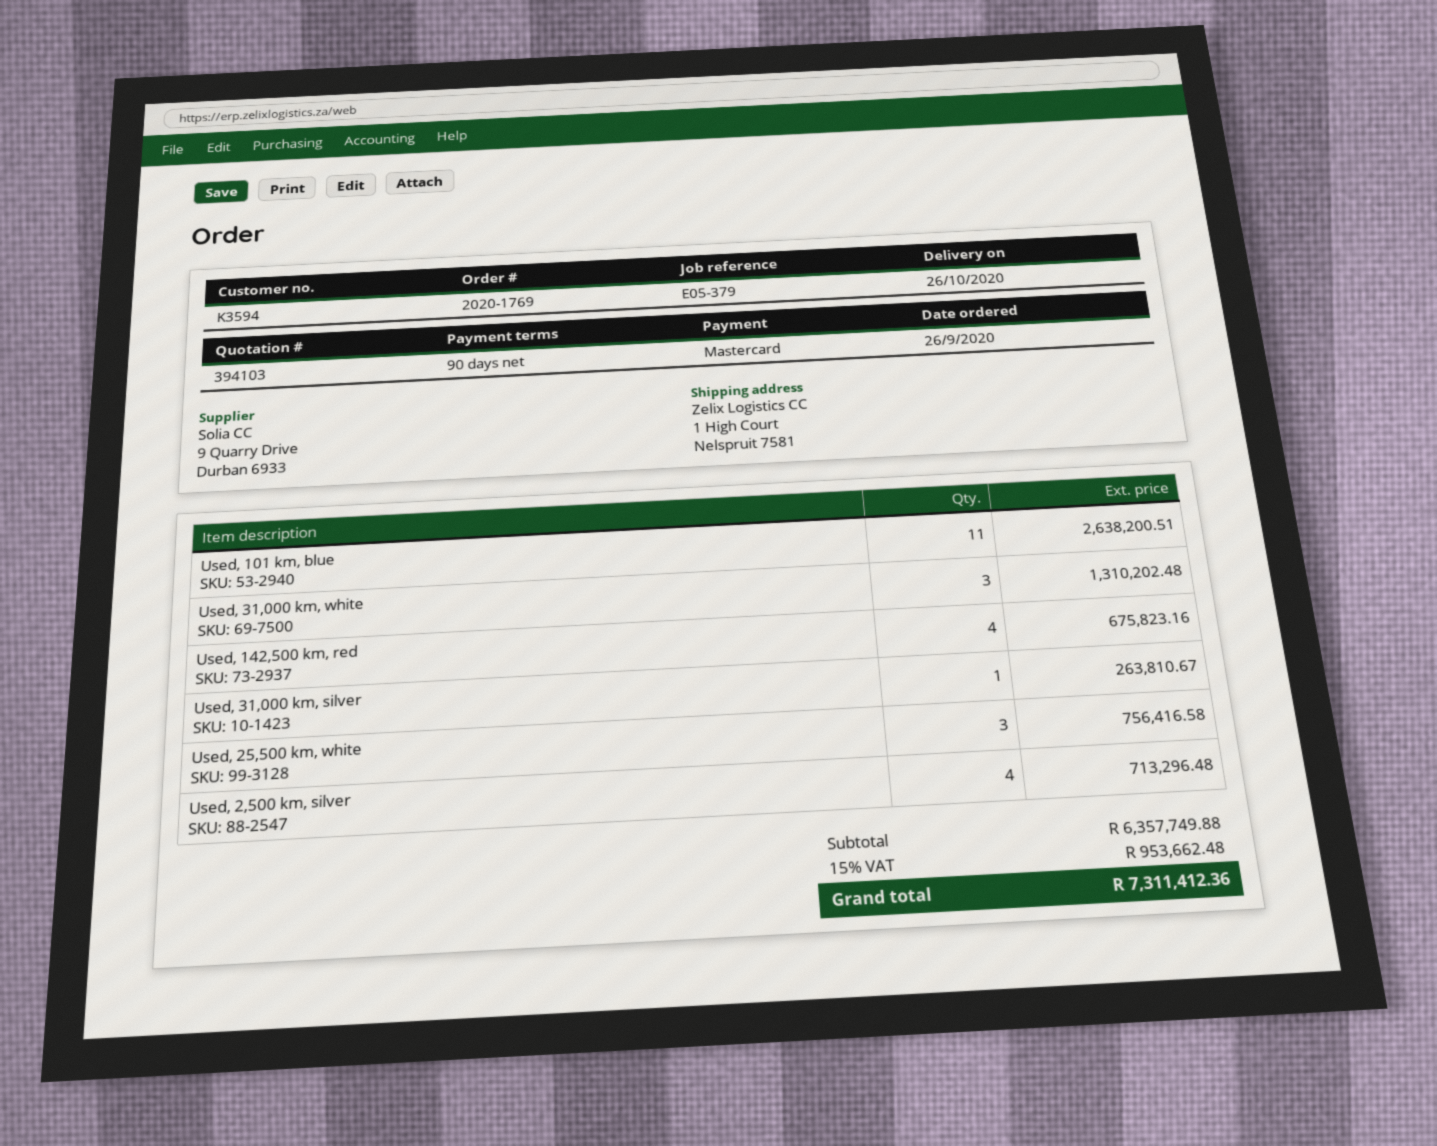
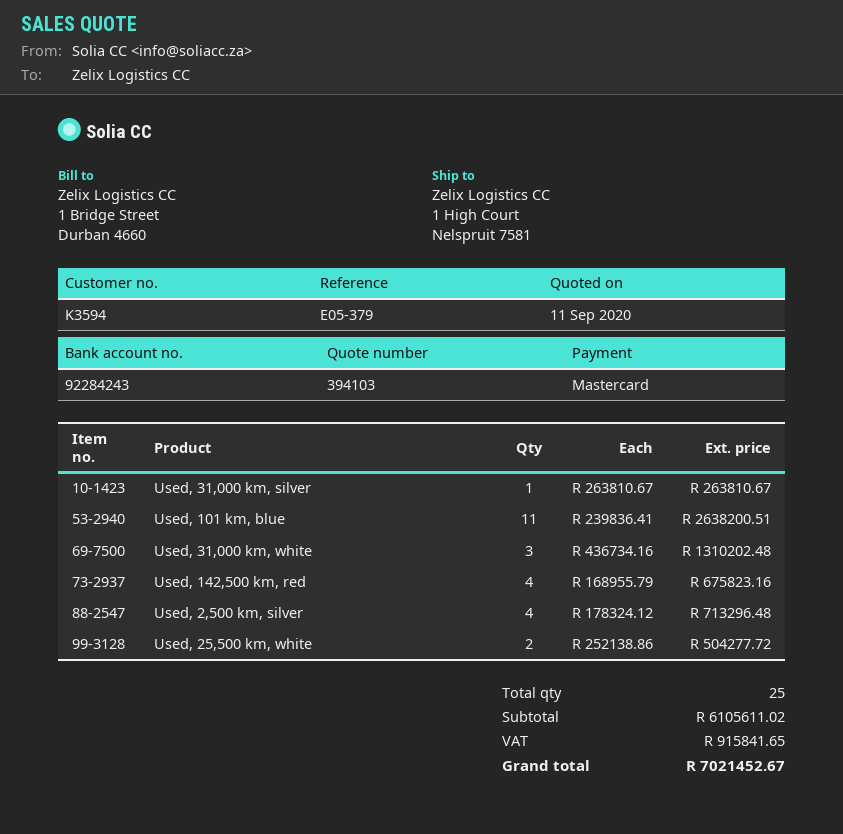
Used, 25,500 km, white: 3 for 756416.58 -> 2 for 504277.72
subtotal: 6357749.88 -> 6105611.02
tax: 953662.48 -> 915841.65
total: 7311412.36 -> 7021452.67

